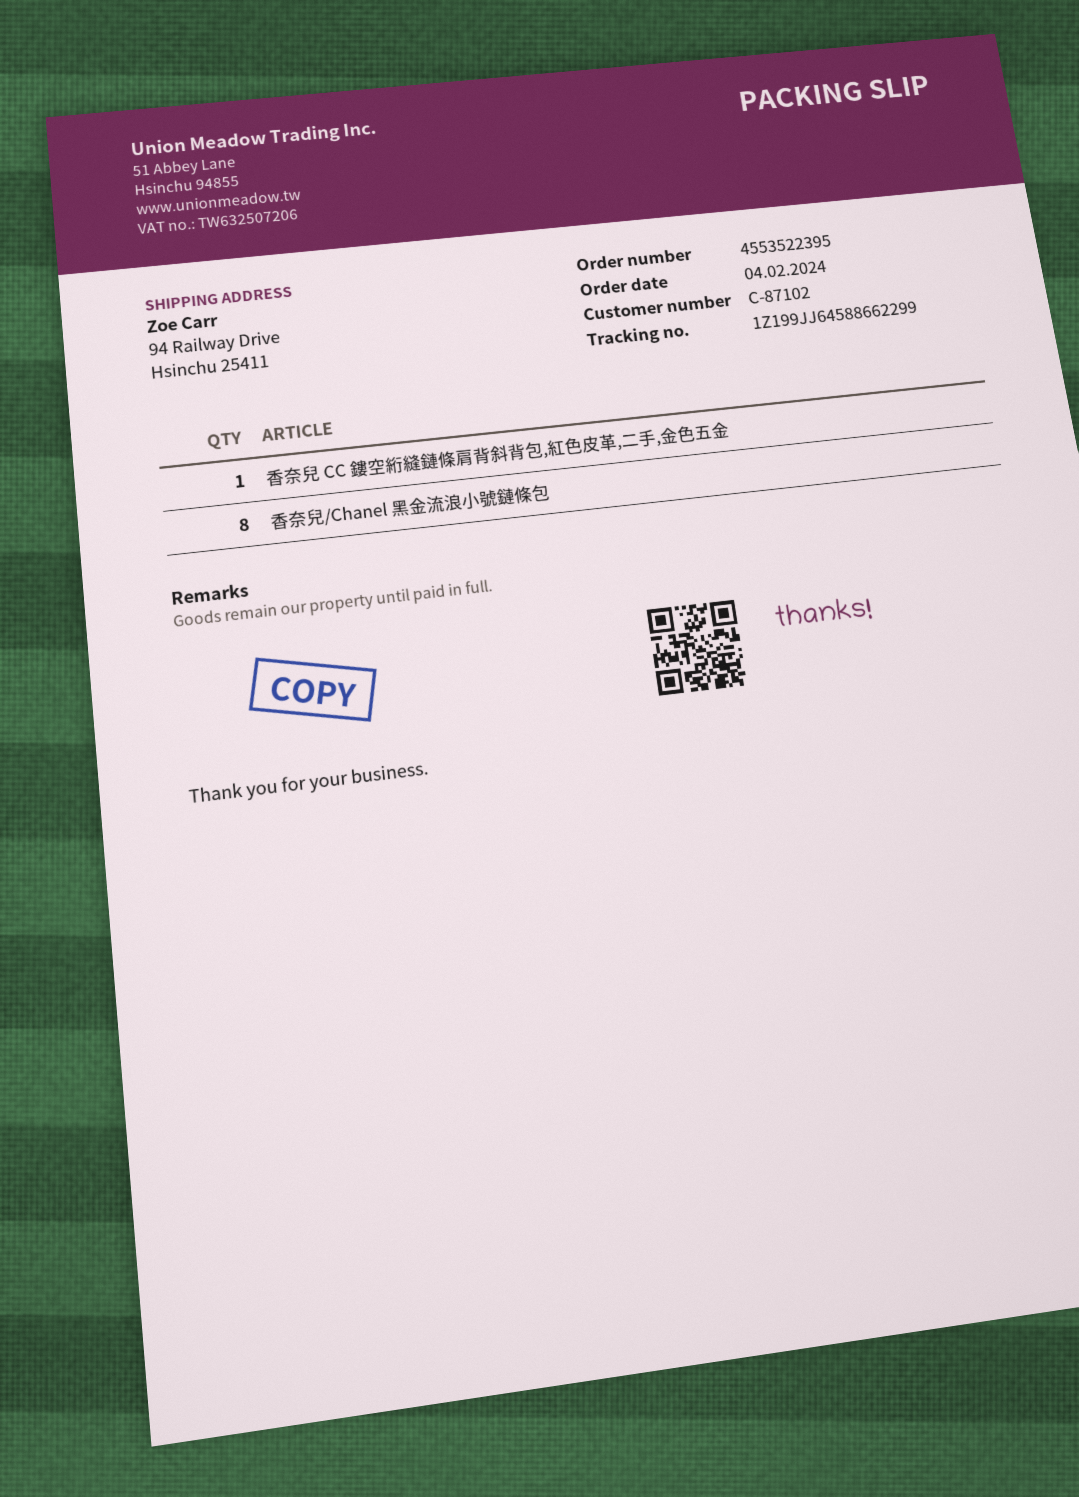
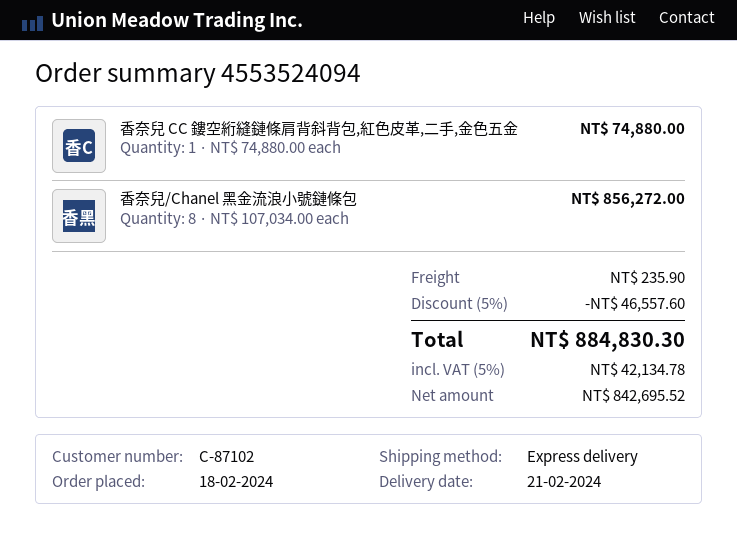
order number: 4553522395 -> 4553524094
order date: 2024-02-04 -> 2024-02-18

